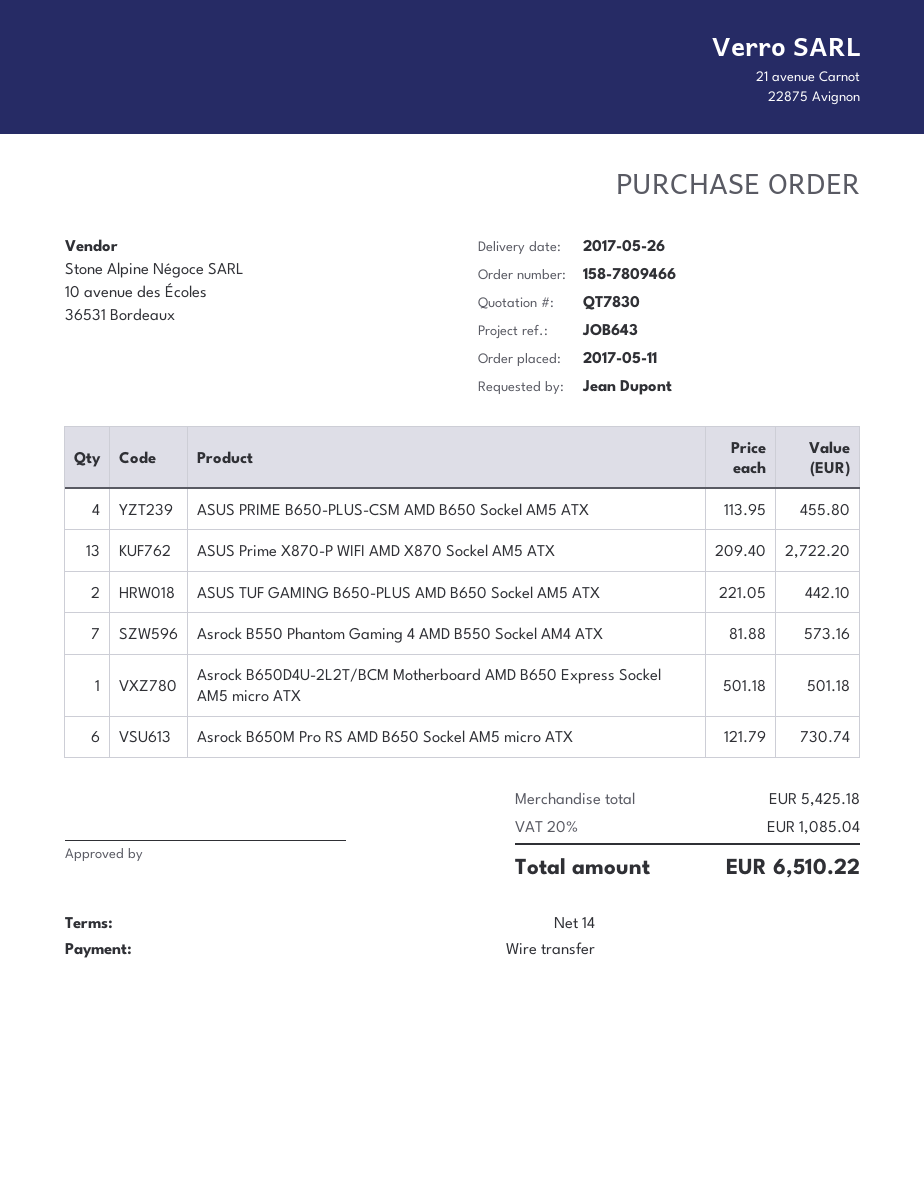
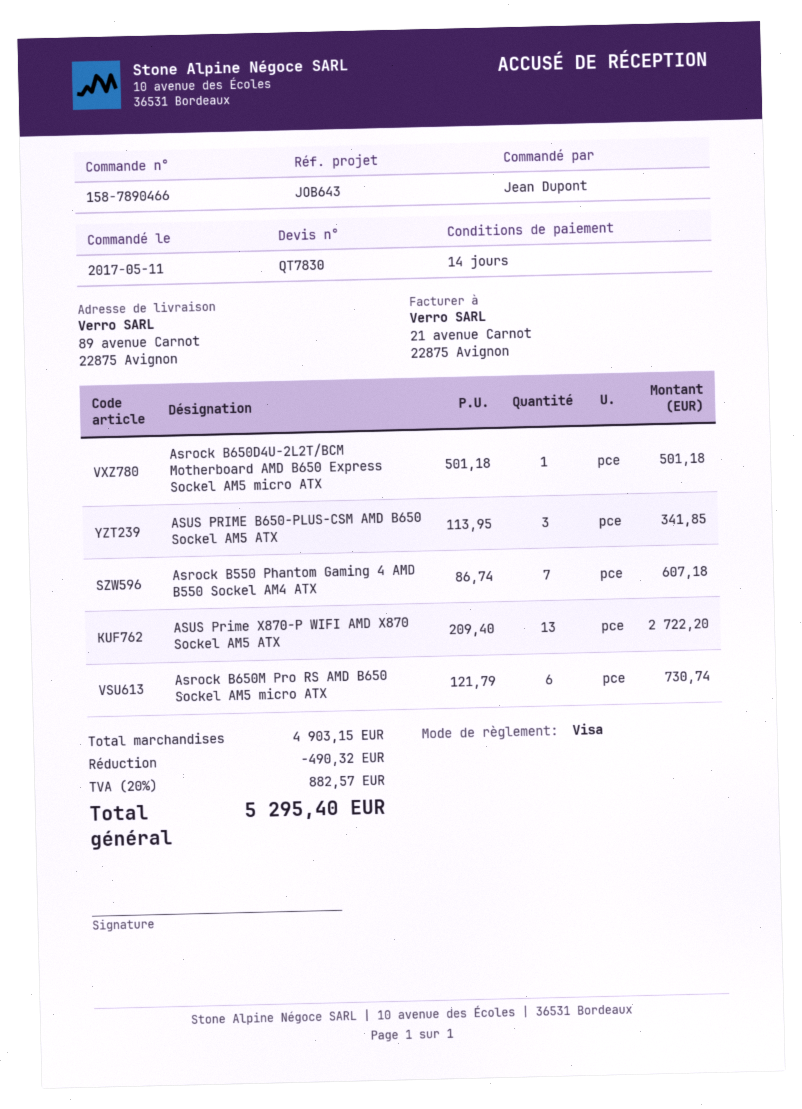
order number: 158-7809466 -> 158-7890466
payment method: bank transfer -> Visa
ASUS PRIME B650-PLUS-CSM AMD B650 Sockel AM5 ATX: 4 x 113.95 = 455.80 -> 3 x 113.95 = 341.85
ASUS TUF GAMING B650-PLUS AMD B650 Sockel AM5 ATX: 2 x 221.05 = 442.10 -> none
Asrock B550 Phantom Gaming 4 AMD B550 Sockel AM4 ATX: 7 x 81.88 = 573.16 -> 7 x 86.74 = 607.18
subtotal: 5425.18 -> 4903.15
discount: none -> 490.32
tax: 20% = 1085.04 -> 20% = 882.57
total: 6510.22 -> 5295.40

